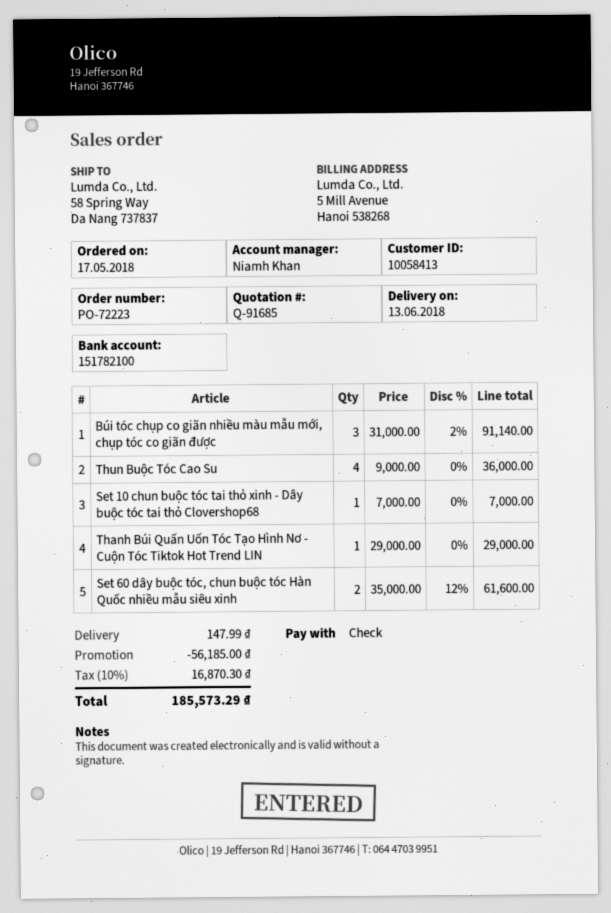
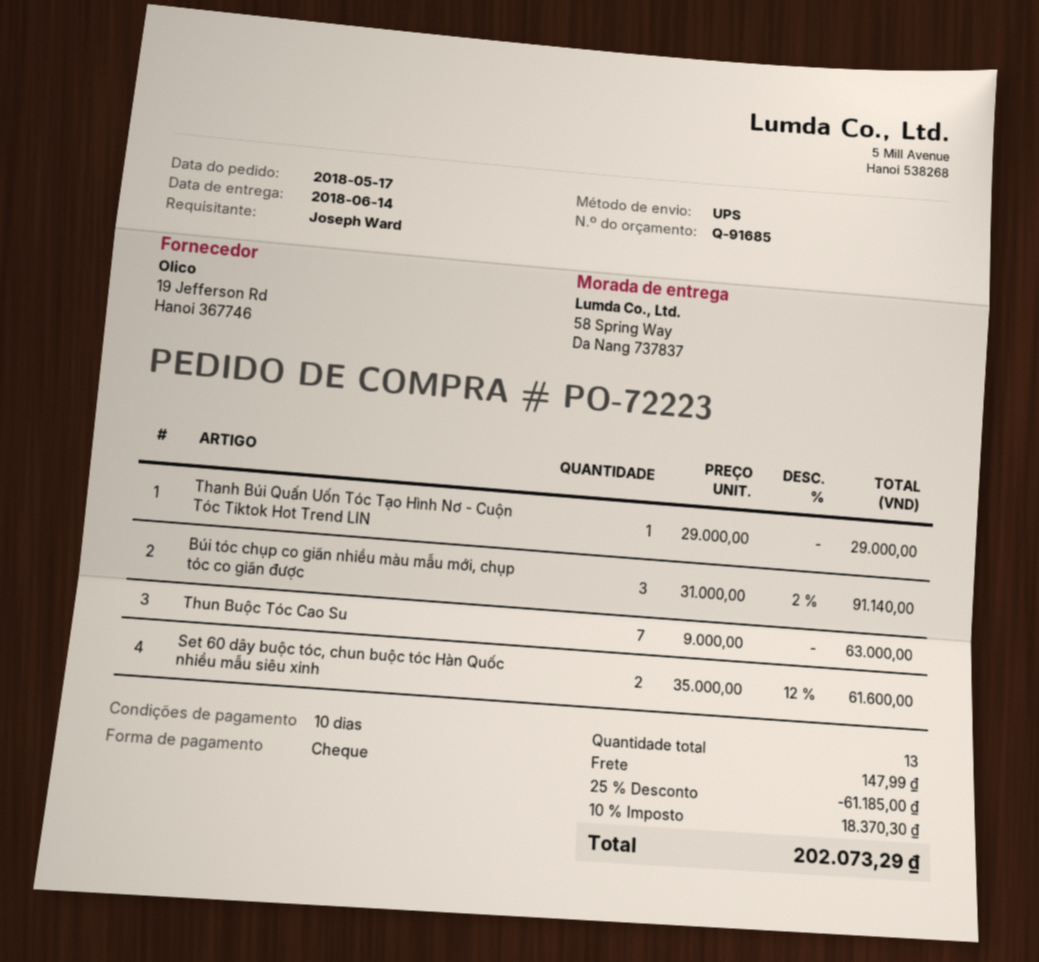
delivery date: 2018-06-13 -> 2018-06-14
Thun Buộc Tóc Cao Su: 4 x 9000.00 = 36000.00 -> 7 x 9000.00 = 63000.00
Set 10 chun buộc tóc tai thỏ xinh - Dây buộc tóc tai thỏ Clovershop68: 1 x 7000.00 = 7000.00 -> none
discount: 56185.00 -> 61185.00
tax: 10% = 16870.30 -> 10% = 18370.30
total: 185573.29 -> 202073.29

